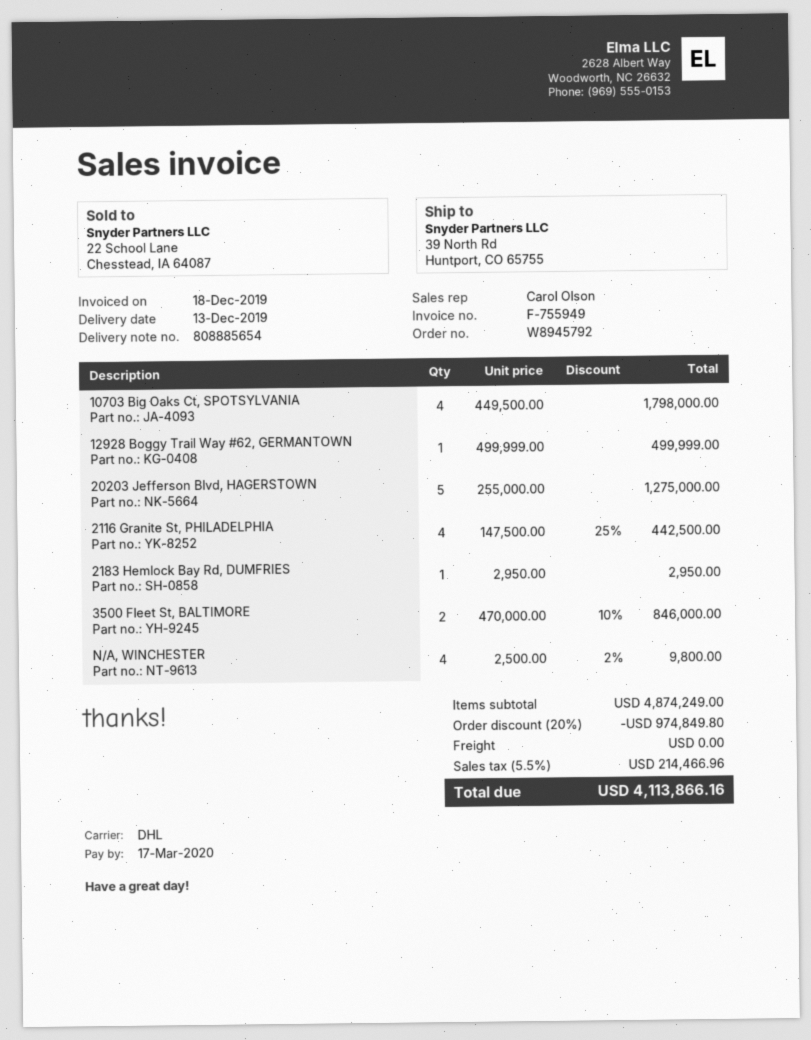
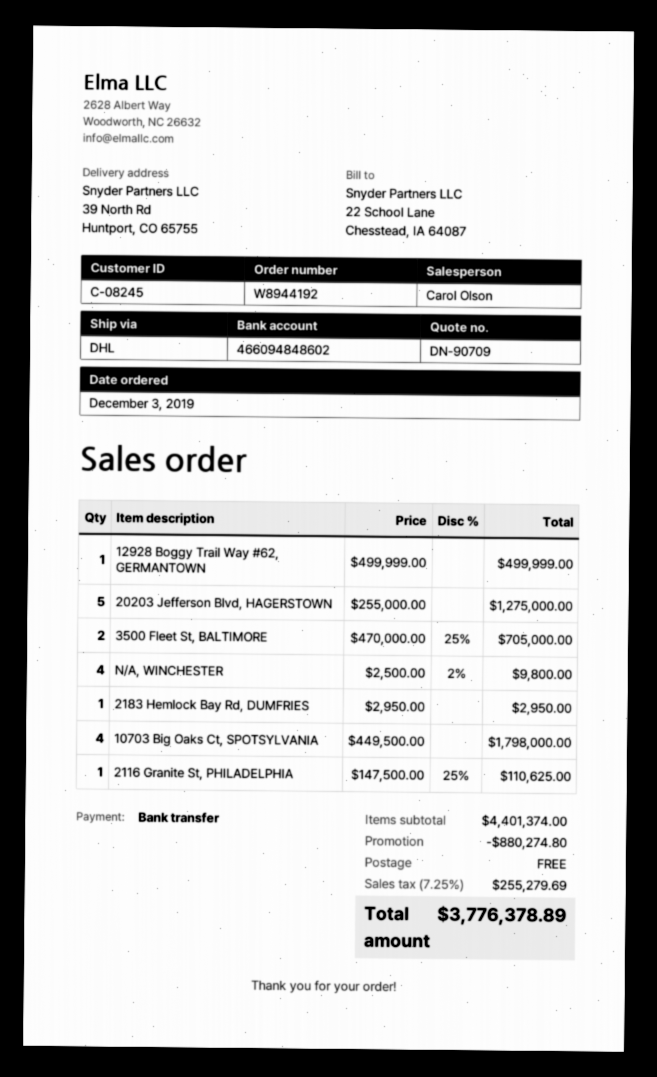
order number: W8945792 -> W8944192
2116 Granite St, PHILADELPHIA: 4 x 147500.00 - 25% = 442500.00 -> 1 x 147500.00 - 25% = 110625.00
3500 Fleet St, BALTIMORE: 2 x 470000.00 - 10% = 846000.00 -> 2 x 470000.00 - 25% = 705000.00
subtotal: 4874249.00 -> 4401374.00
discount: 974849.80 -> 880274.80
tax: 5.5% = 214466.96 -> 7.25% = 255279.69
total: 4113866.16 -> 3776378.89

